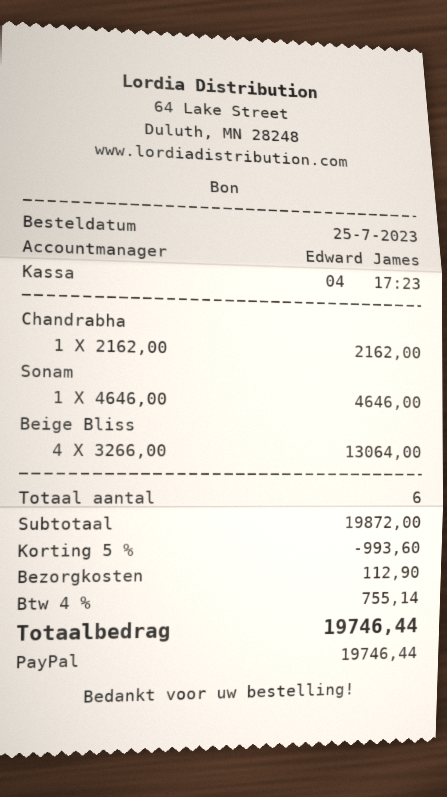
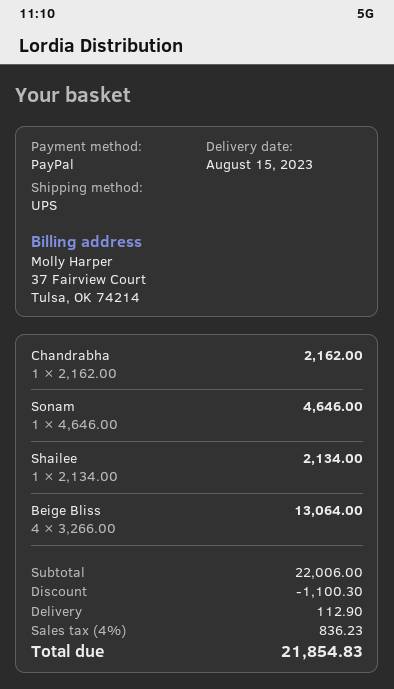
Shailee: none -> 1 x 2134.00 = 2134.00
subtotal: 19872.00 -> 22006.00
discount: 993.60 -> 1100.30
tax: 4% = 755.14 -> 4% = 836.23
total: 19746.44 -> 21854.83

